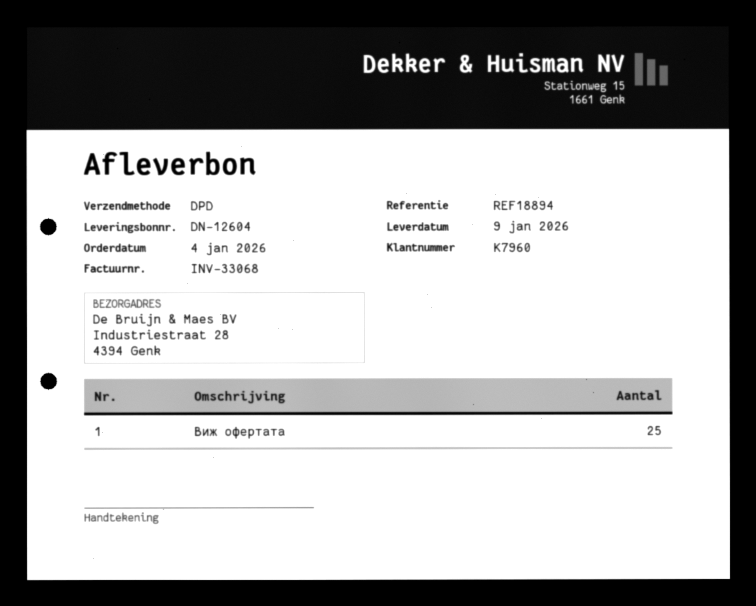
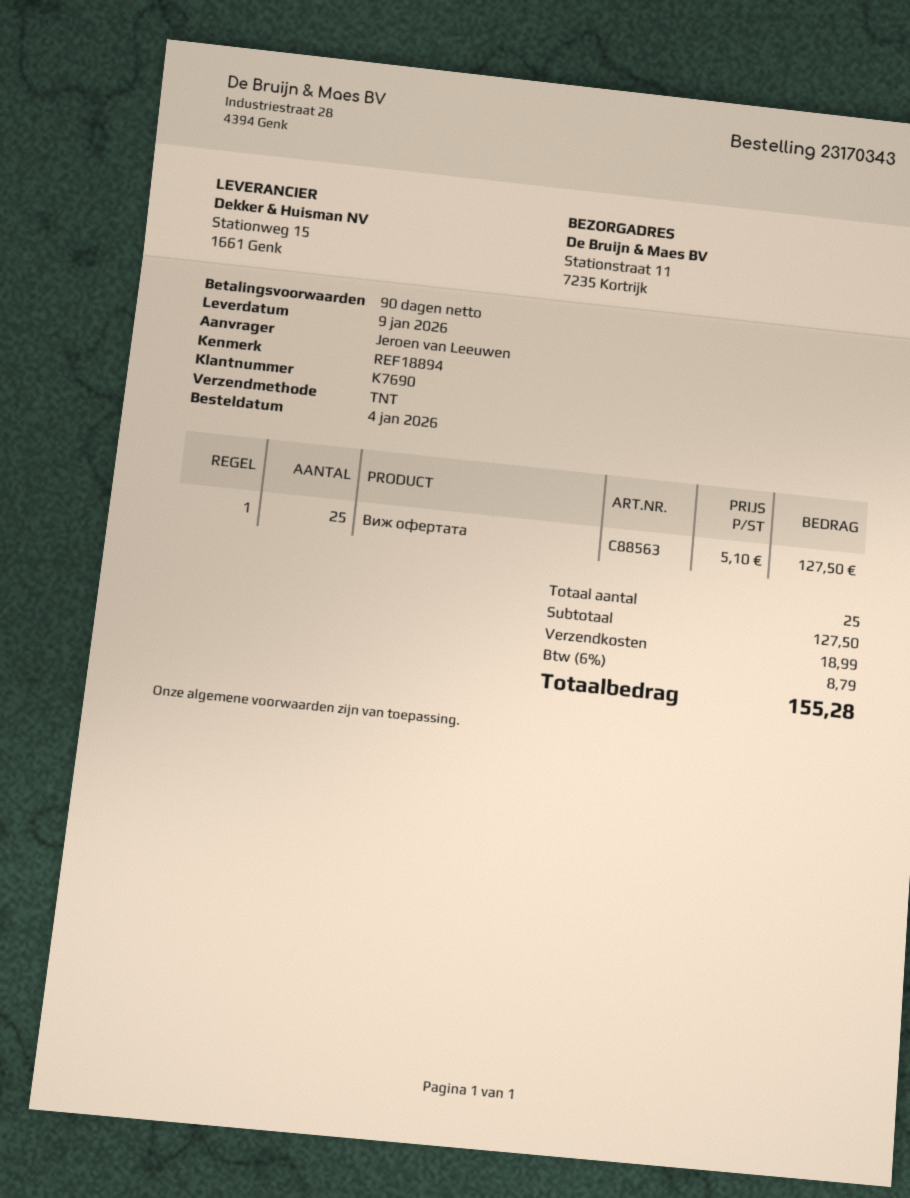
customer number: K7960 -> K7690
shipping method: DPD -> TNT
ship to: Industriestraat 28, 4394 Genk -> Stationstraat 11, 7235 Kortrijk

